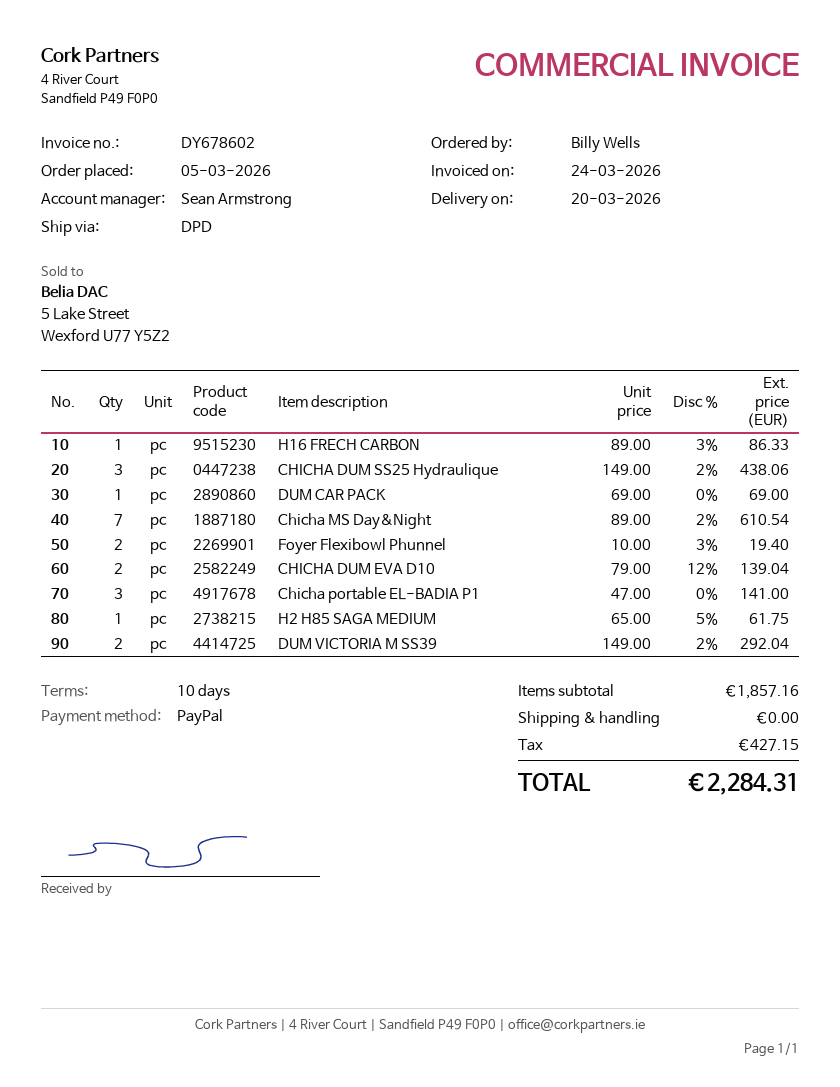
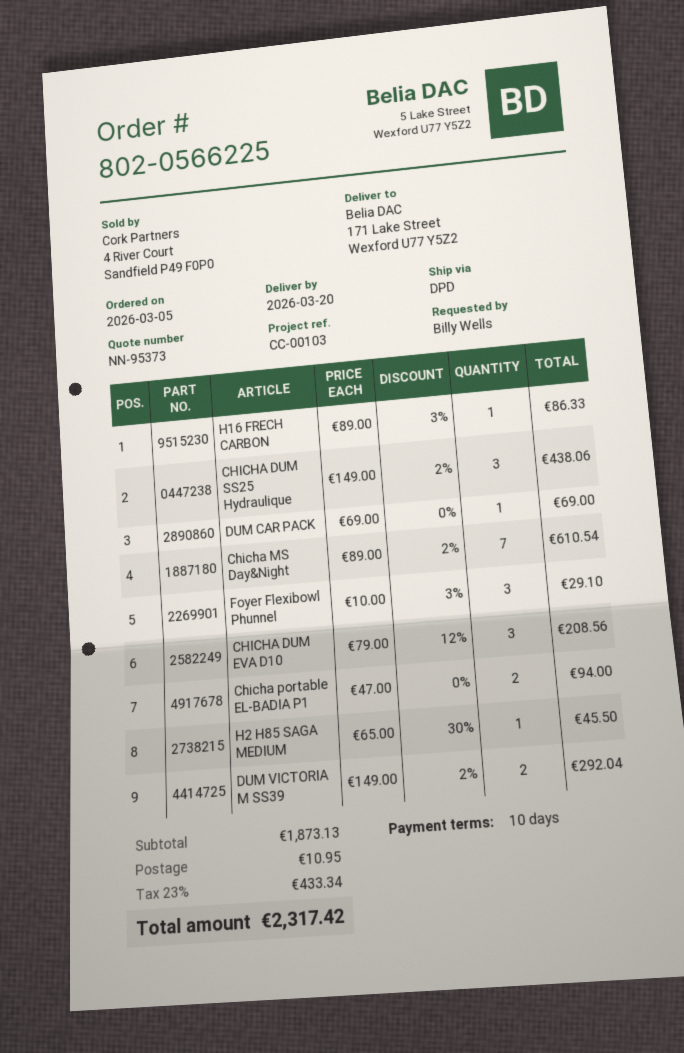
Foyer Flexibowl Phunnel: 2 x 10.00 - 3% = 19.40 -> 3 x 10.00 - 3% = 29.10
CHICHA DUM EVA D10: 2 x 79.00 - 12% = 139.04 -> 3 x 79.00 - 12% = 208.56
Chicha portable EL-BADIA P1: 3 x 47.00 = 141.00 -> 2 x 47.00 = 94.00
H2 H85 SAGA MEDIUM: 1 x 65.00 - 5% = 61.75 -> 1 x 65.00 - 30% = 45.50
subtotal: 1857.16 -> 1873.13
shipping: 0.00 -> 10.95
tax: 427.15 -> 433.34
total: 2284.31 -> 2317.42

